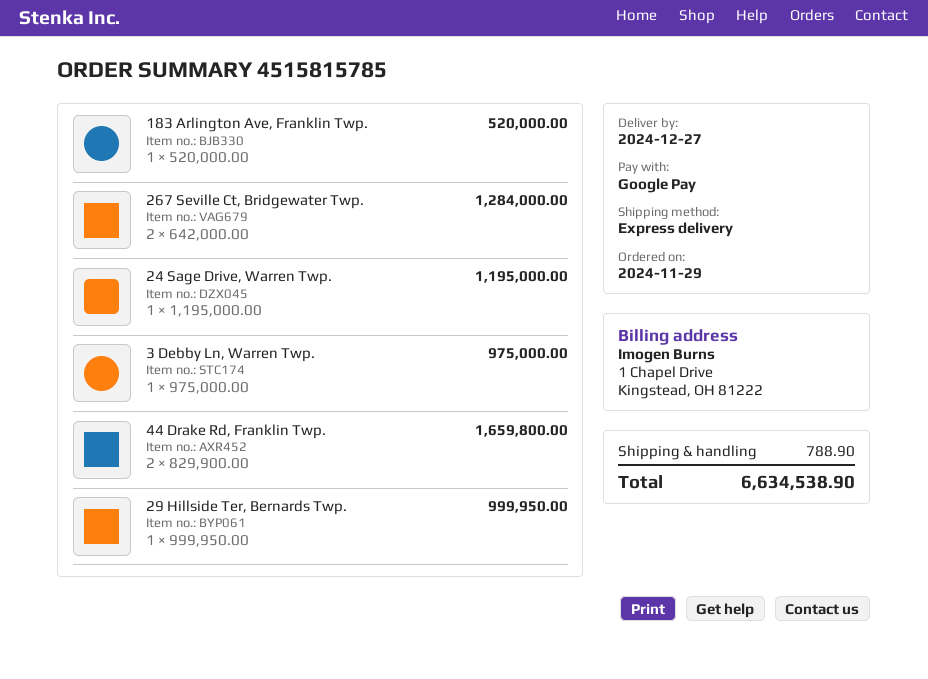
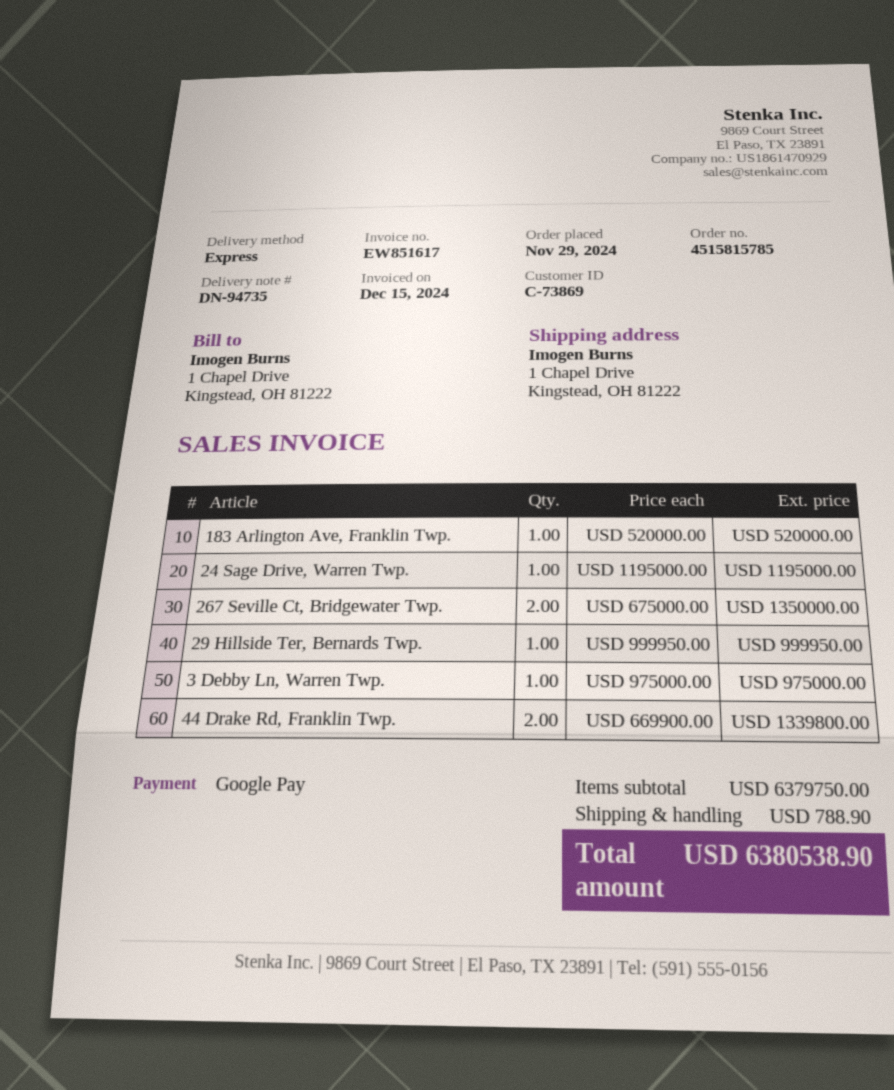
267 Seville Ct, Bridgewater Twp.: 2 x 642000.00 = 1284000.00 -> 2 x 675000.00 = 1350000.00
44 Drake Rd, Franklin Twp.: 2 x 829900.00 = 1659800.00 -> 2 x 669900.00 = 1339800.00
total: 6634538.90 -> 6380538.90

